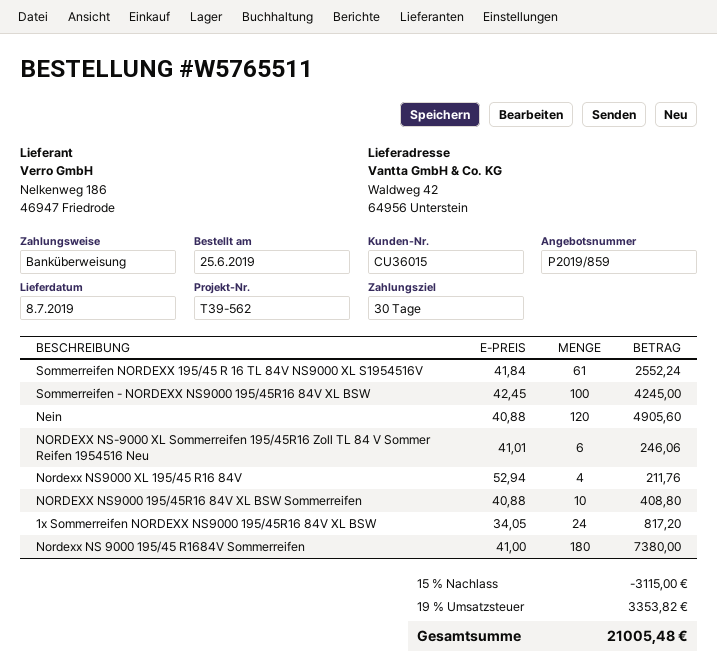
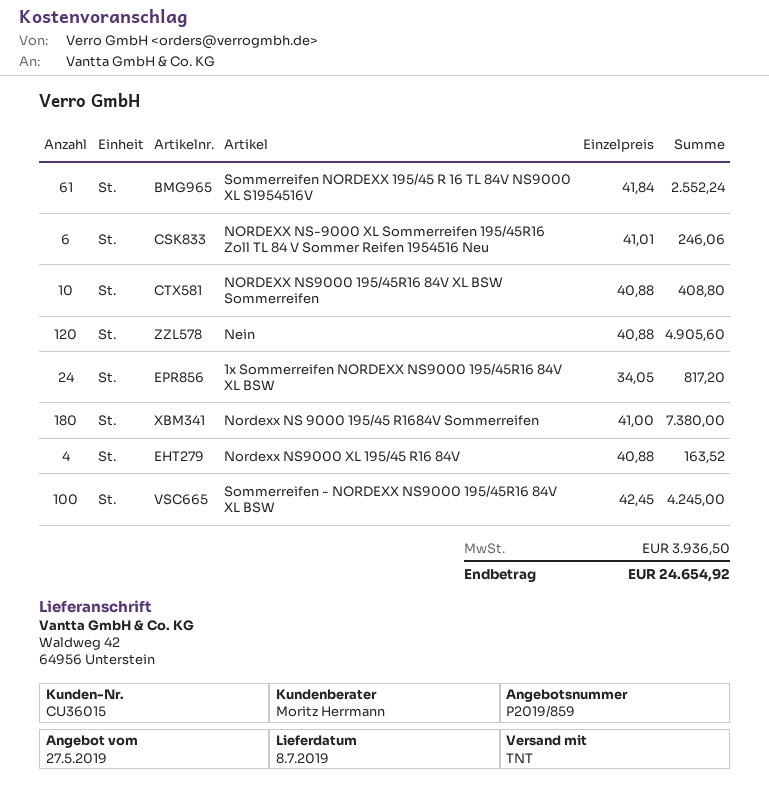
Nordexx NS9000 XL 195/45 R16 84V: 4 x 52.94 = 211.76 -> 4 x 40.88 = 163.52
discount: 15% = 3115.00 -> none
tax: 3353.82 -> 3936.50
total: 21005.48 -> 24654.92

